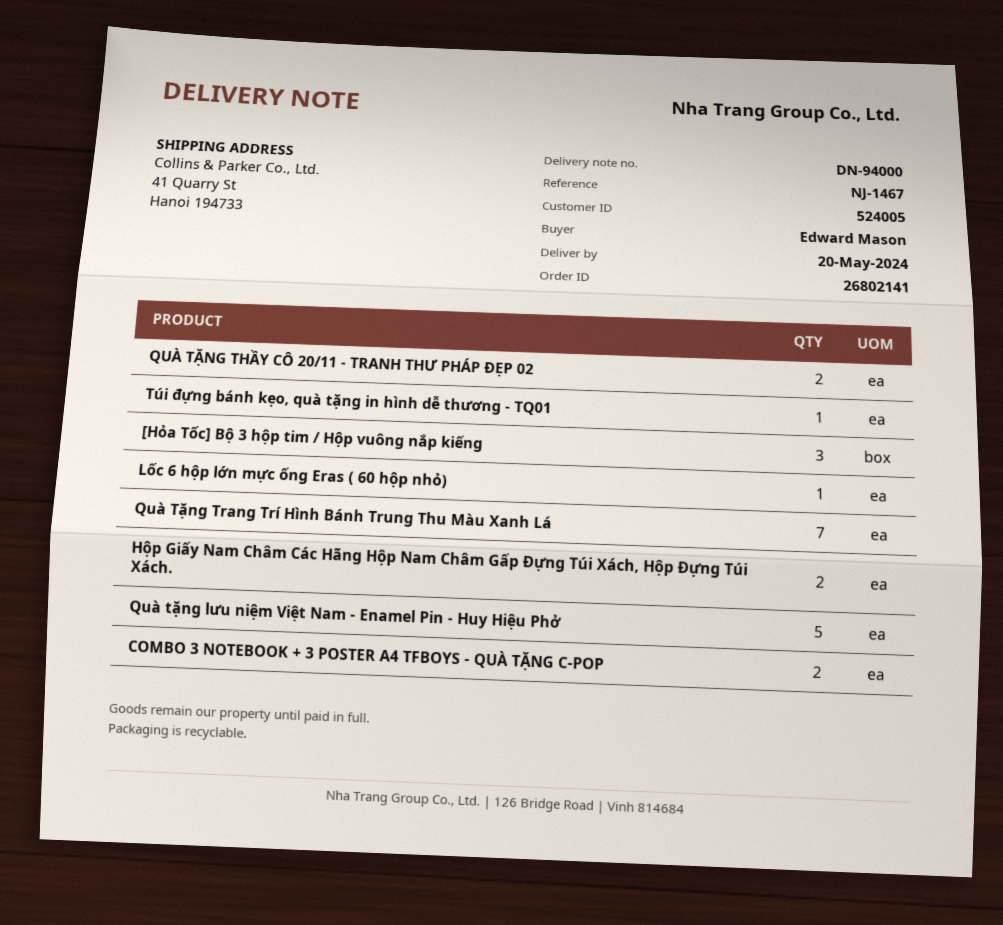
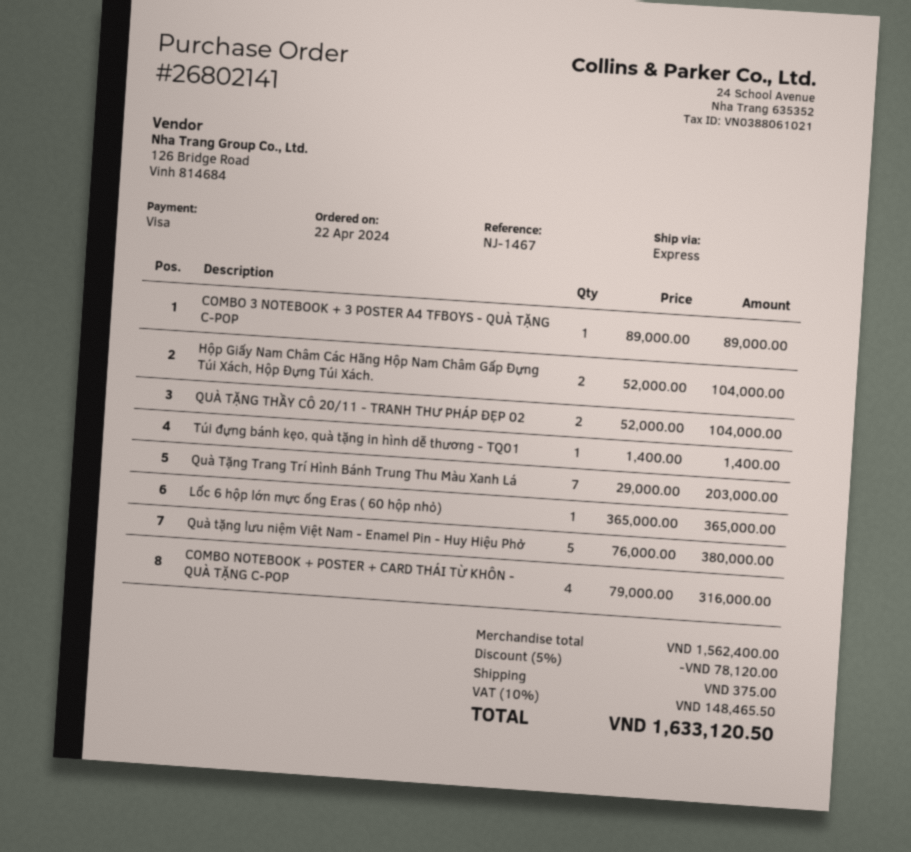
[Hỏa Tốc] Bộ 3 hộp tim / Hộp vuông nắp kiếng: 3 -> none
COMBO 3 NOTEBOOK + 3 POSTER A4 TFBOYS - QUÀ TẶNG C-POP: 2 -> 1
COMBO NOTEBOOK + POSTER + CARD THÁI TỪ KHÔN - QUÀ TẶNG C-POP: none -> 4

